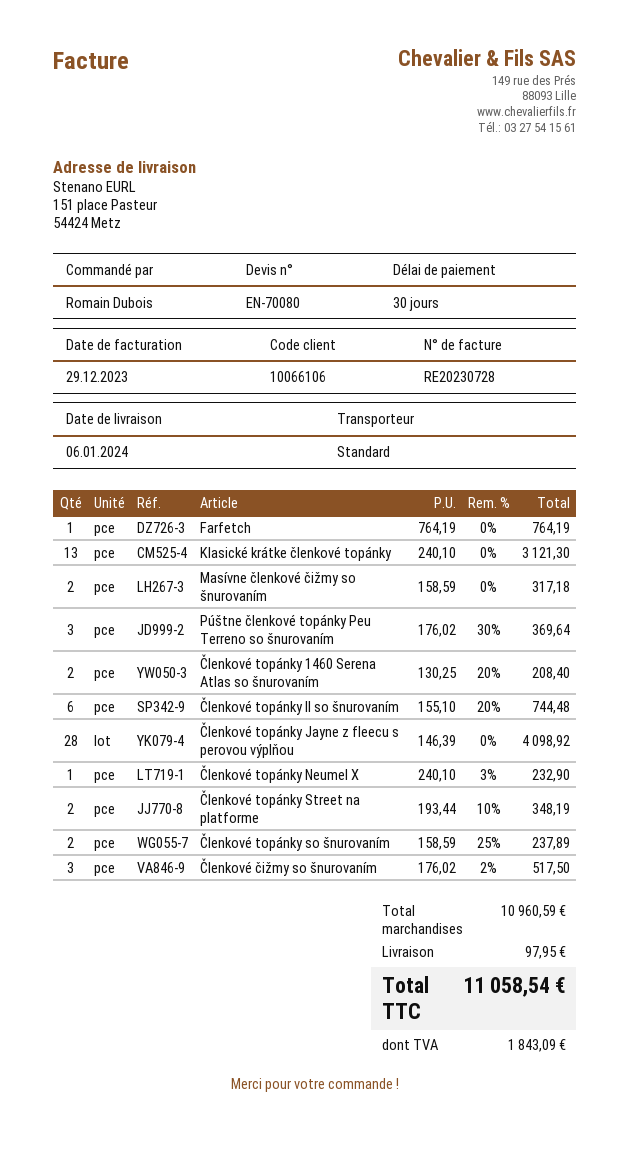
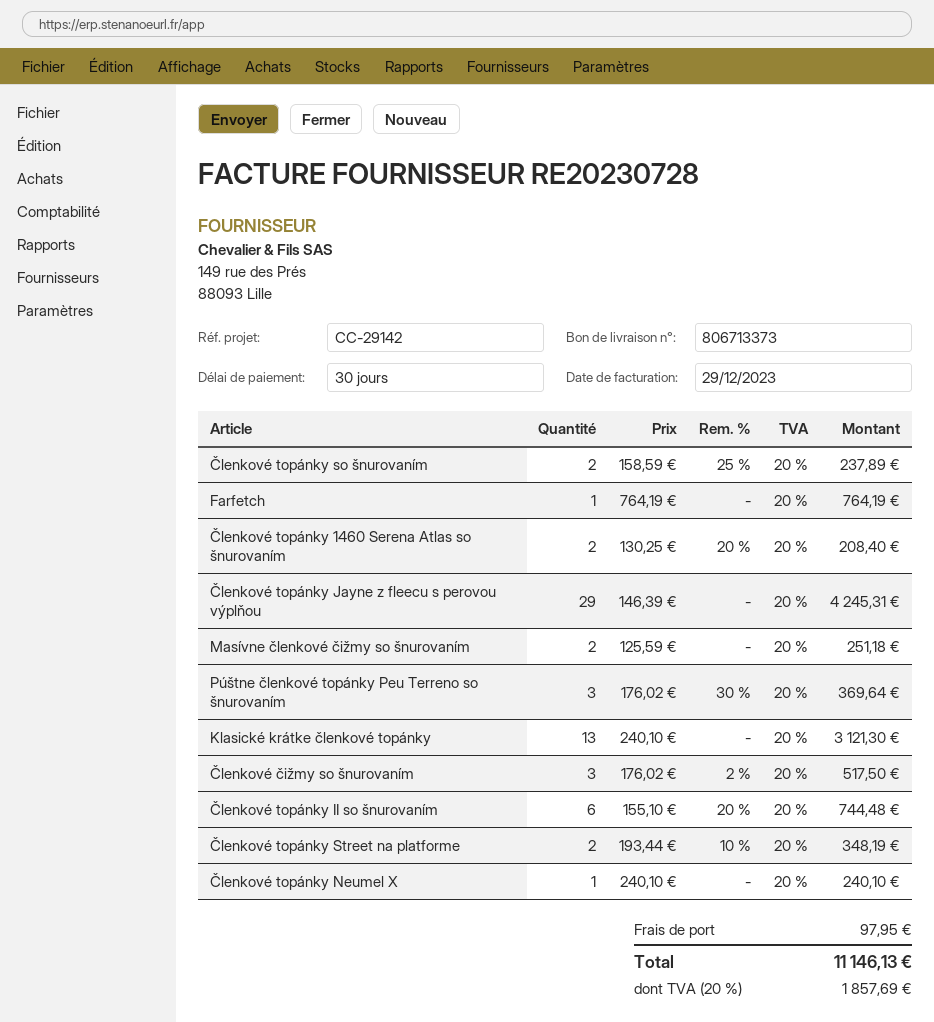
Masívne členkové čižmy so šnurovaním: 2 x 158.59 = 317.18 -> 2 x 125.59 = 251.18
Členkové topánky Jayne z fleecu s perovou výplňou: 28 x 146.39 = 4098.92 -> 29 x 146.39 = 4245.31
Členkové topánky Neumel X: 1 x 240.10 - 3% = 232.90 -> 1 x 240.10 = 240.10
tax: 1843.09 -> 1857.69
total: 11058.54 -> 11146.13

